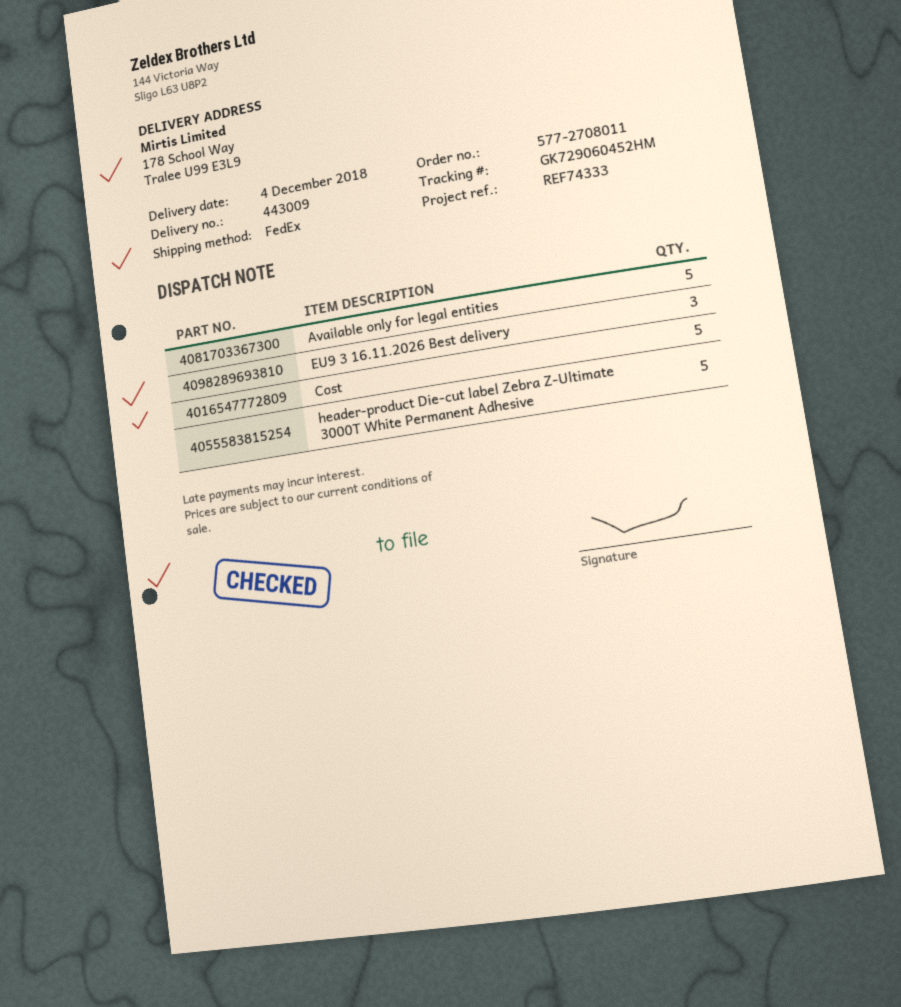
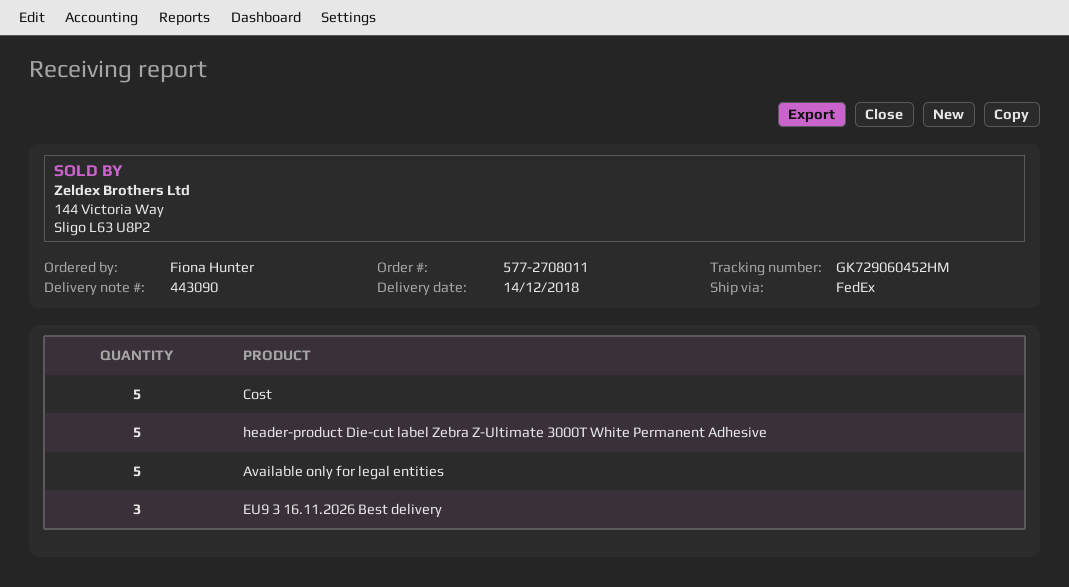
delivery note number: 443009 -> 443090
delivery date: 2018-12-04 -> 2018-12-14

